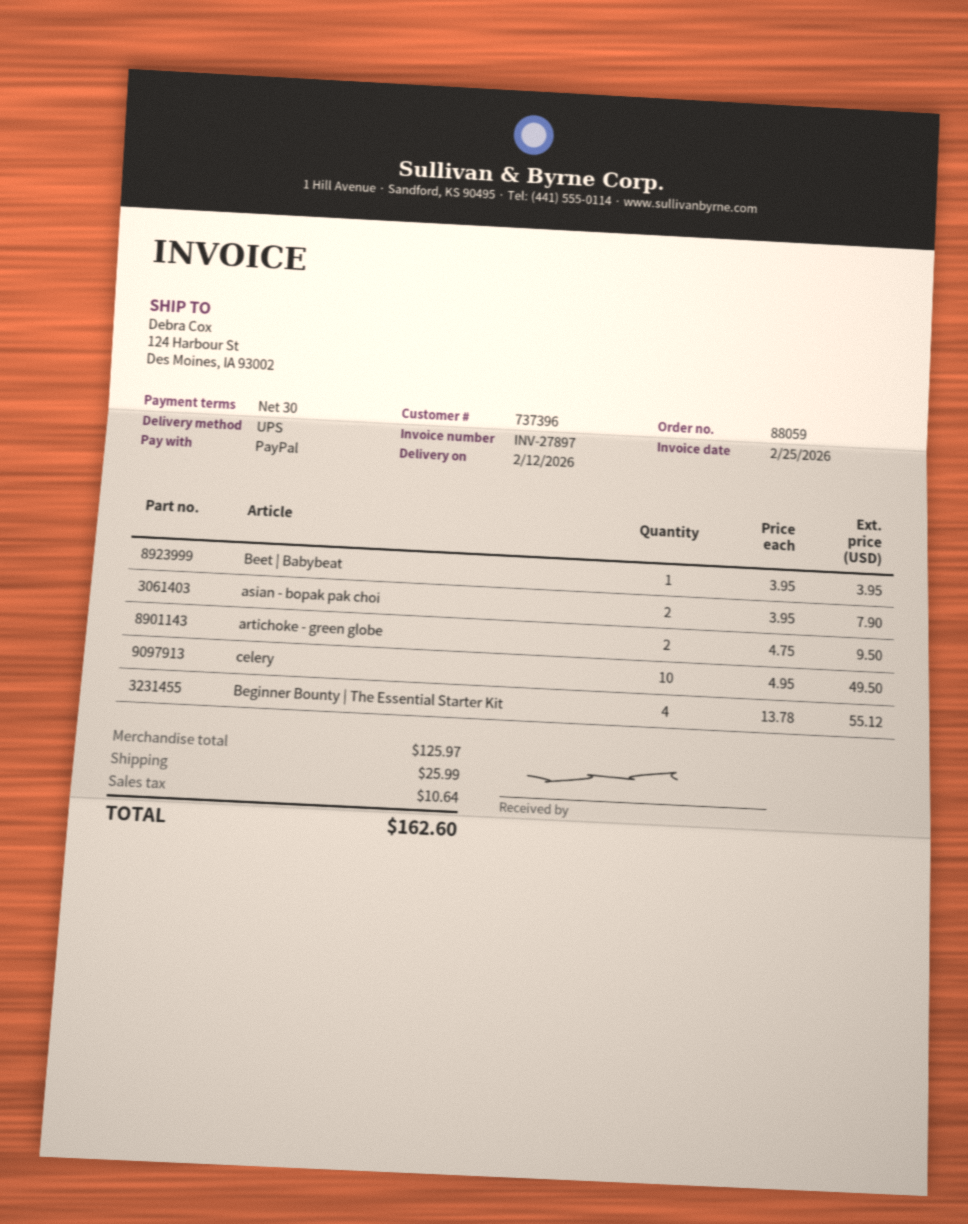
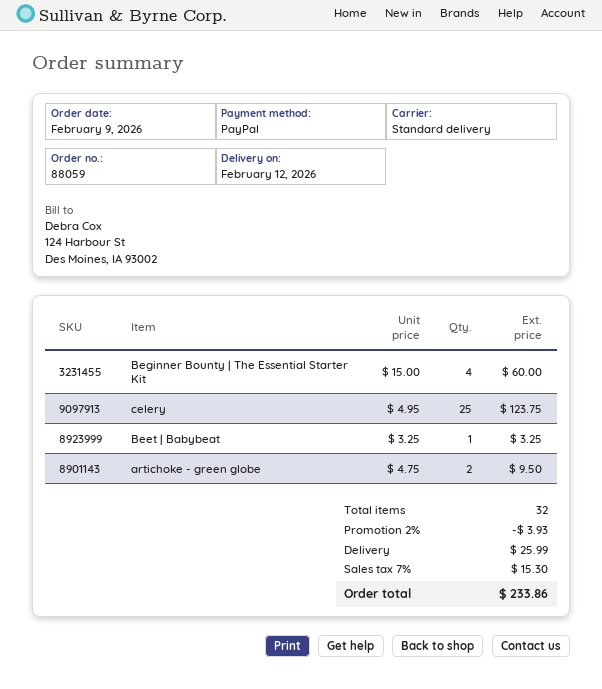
shipping method: UPS -> standard
Beet | Babybeat: 1 x 3.95 = 3.95 -> 1 x 3.25 = 3.25
asian - bopak pak choi: 2 x 3.95 = 7.90 -> none
celery: 10 x 4.95 = 49.50 -> 25 x 4.95 = 123.75
Beginner Bounty | The Essential Starter Kit: 4 x 13.78 = 55.12 -> 4 x 15.00 = 60.00
discount: none -> 2% = 3.93
tax: 10.64 -> 15.30
total: 162.60 -> 233.86

